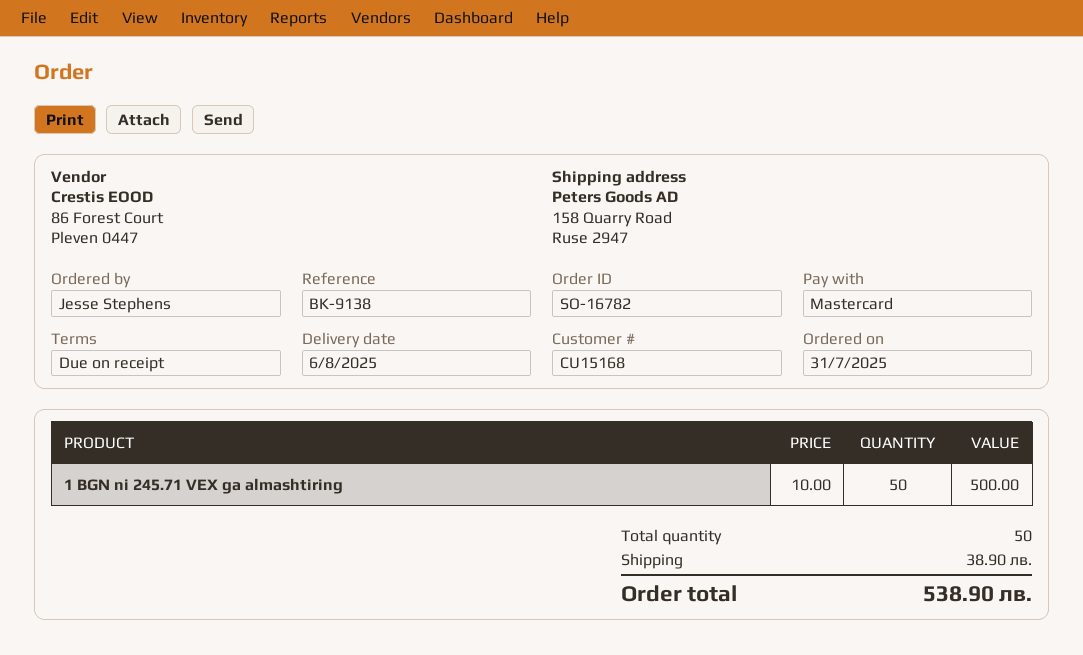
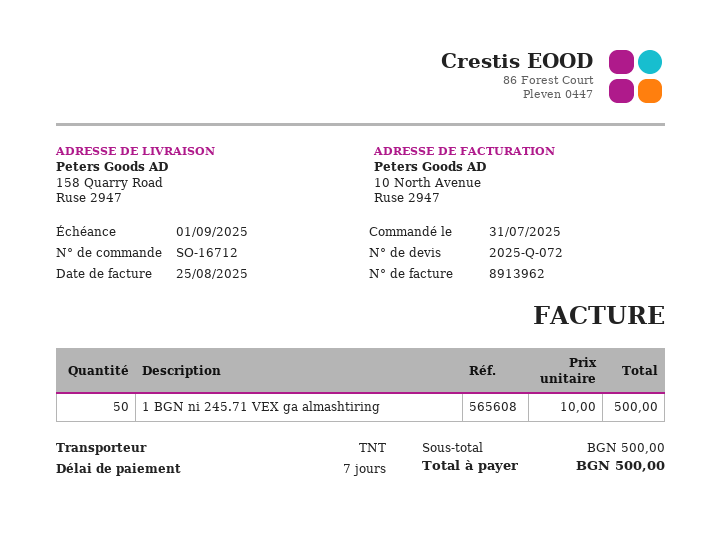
order number: SO-16782 -> SO-16712
payment terms: on receipt -> 7 days
shipping: 38.90 -> none
total: 538.90 -> 500.00

